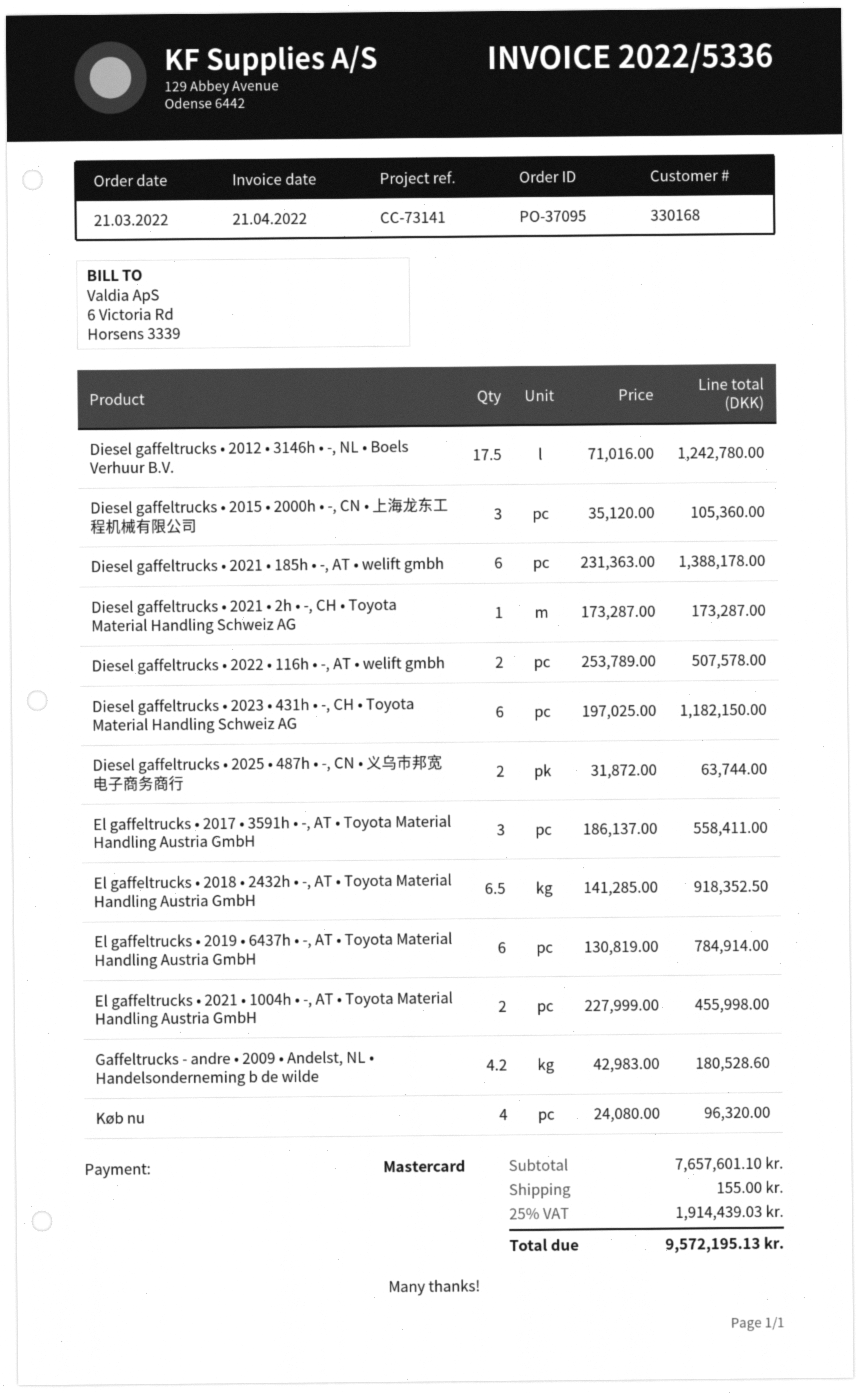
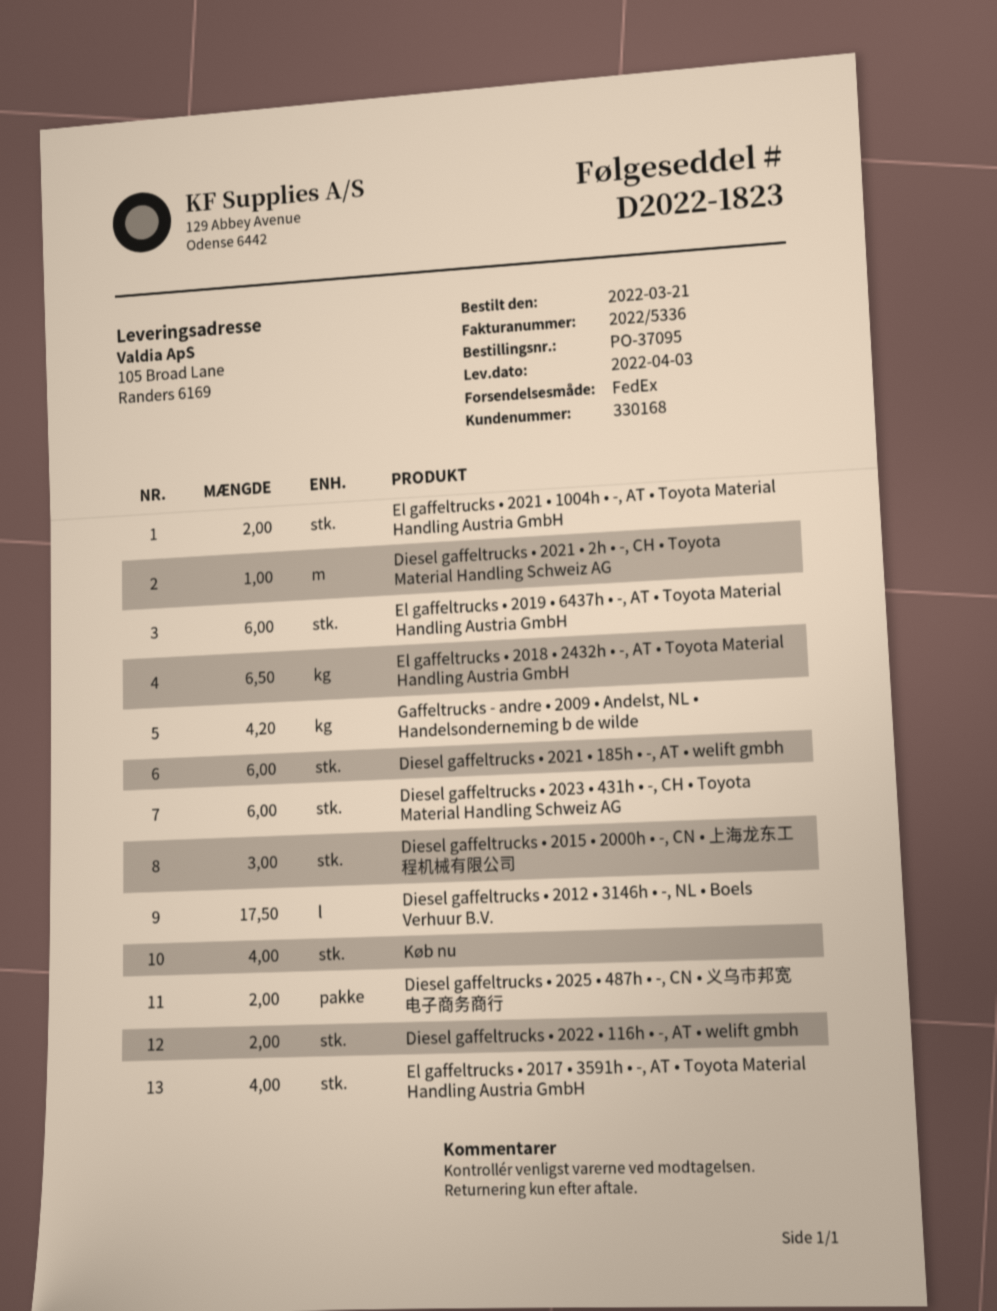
El gaffeltrucks • 2017 • 3591h • -, AT • Toyota Material Handling Austria GmbH: 3 -> 4

